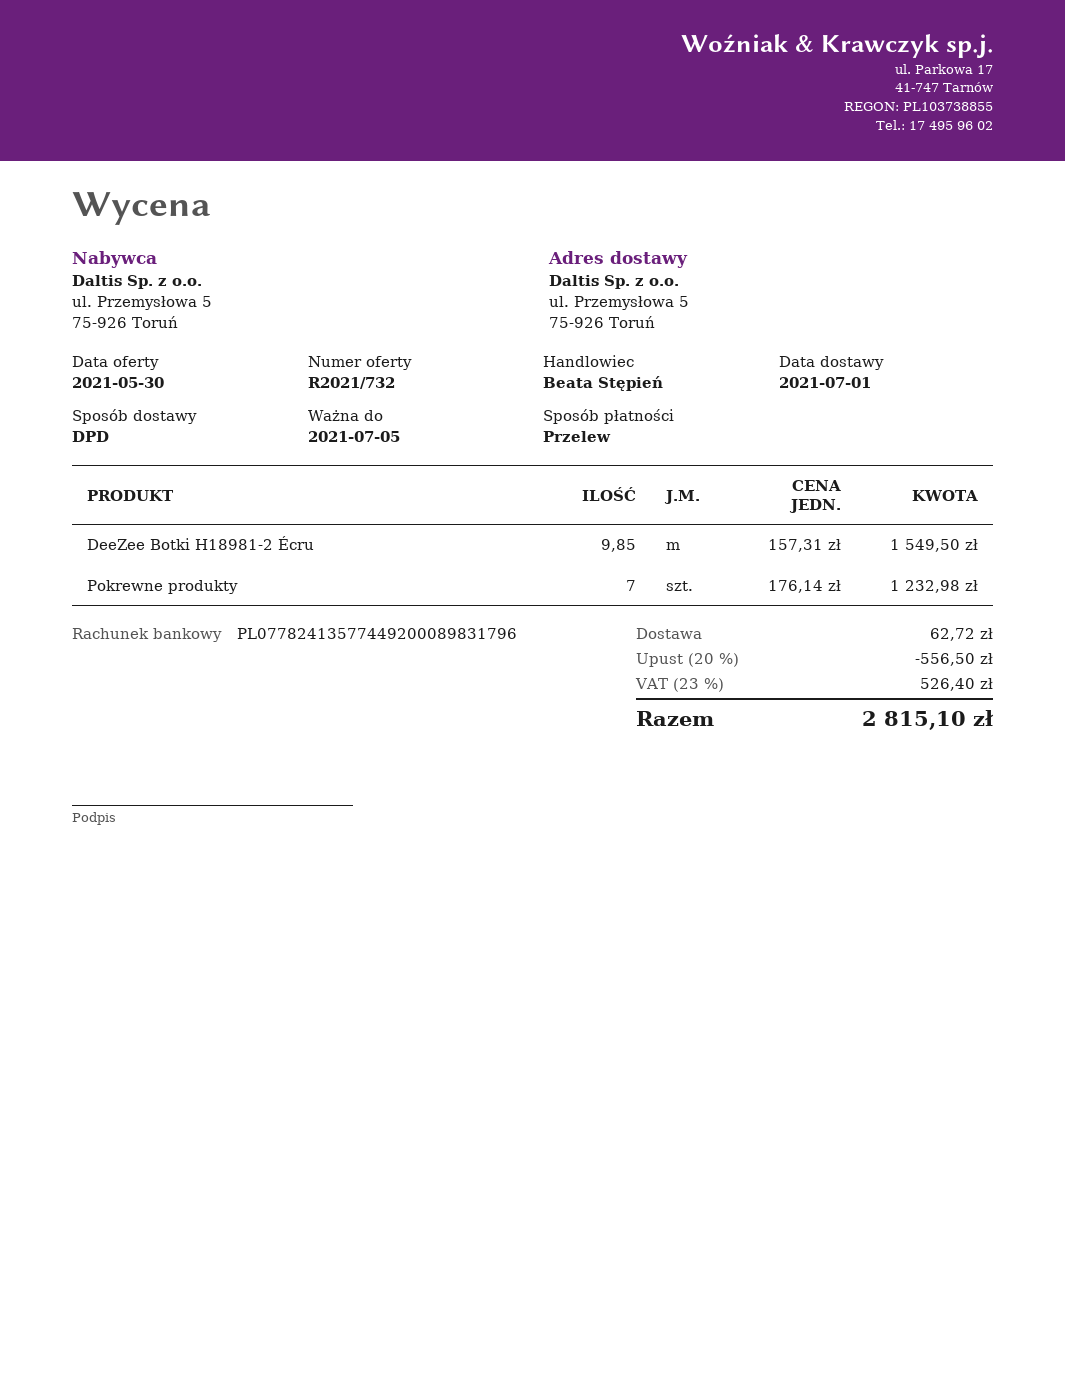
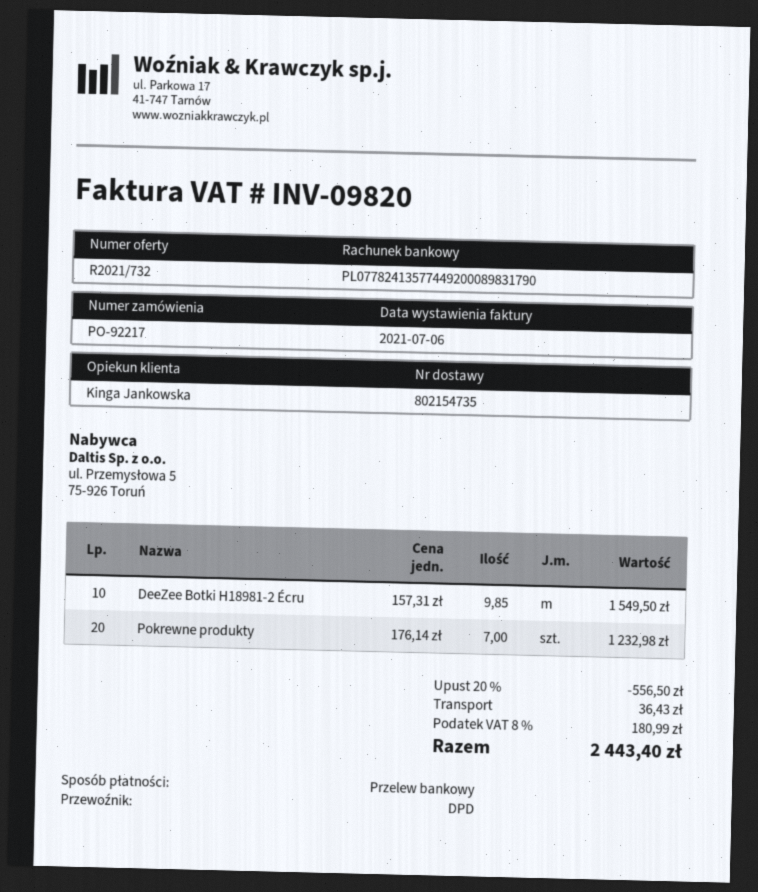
sales rep: Beata Stępień -> Kinga Jankowska
bank account: PL07782413577449200089831796 -> PL07782413577449200089831790
shipping: 62.72 -> 36.43
tax: 23% = 526.40 -> 8% = 180.99
total: 2815.10 -> 2443.40

